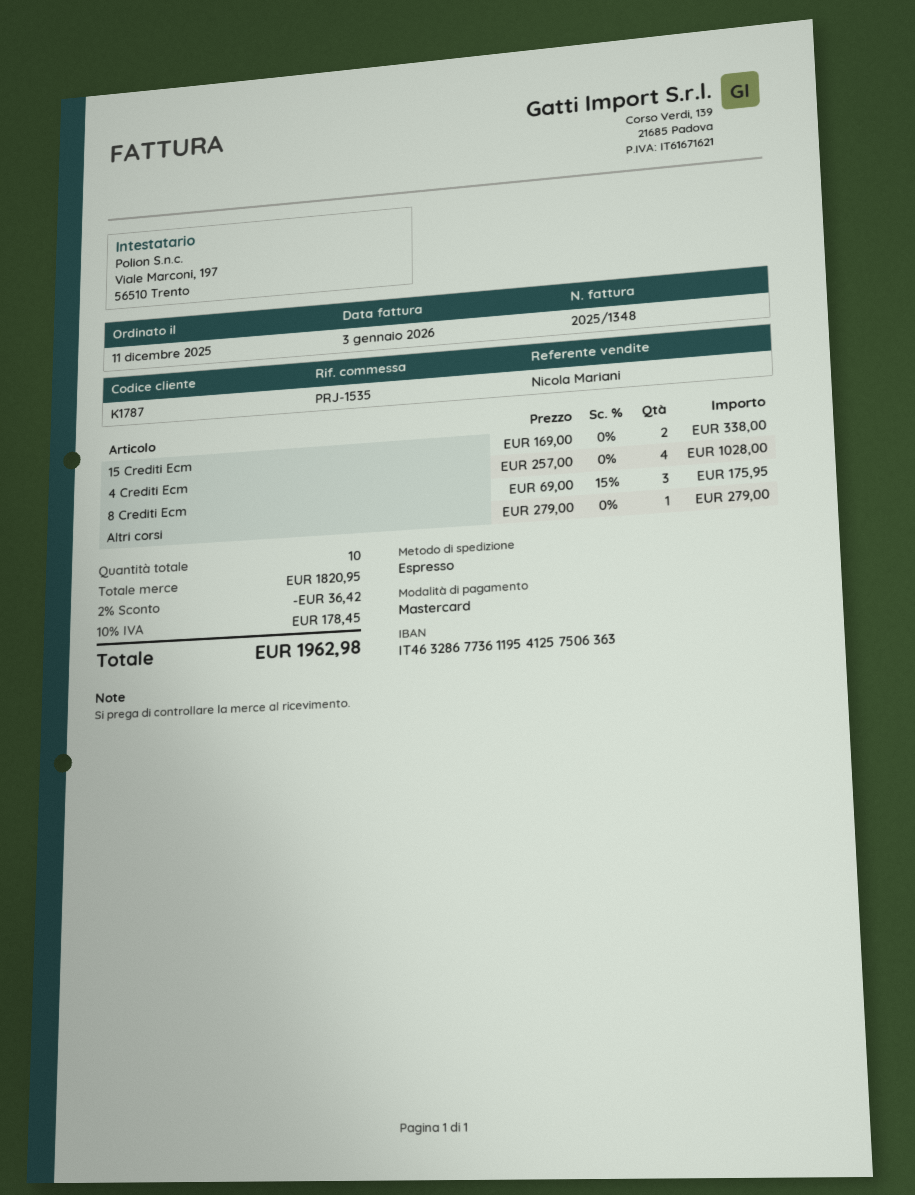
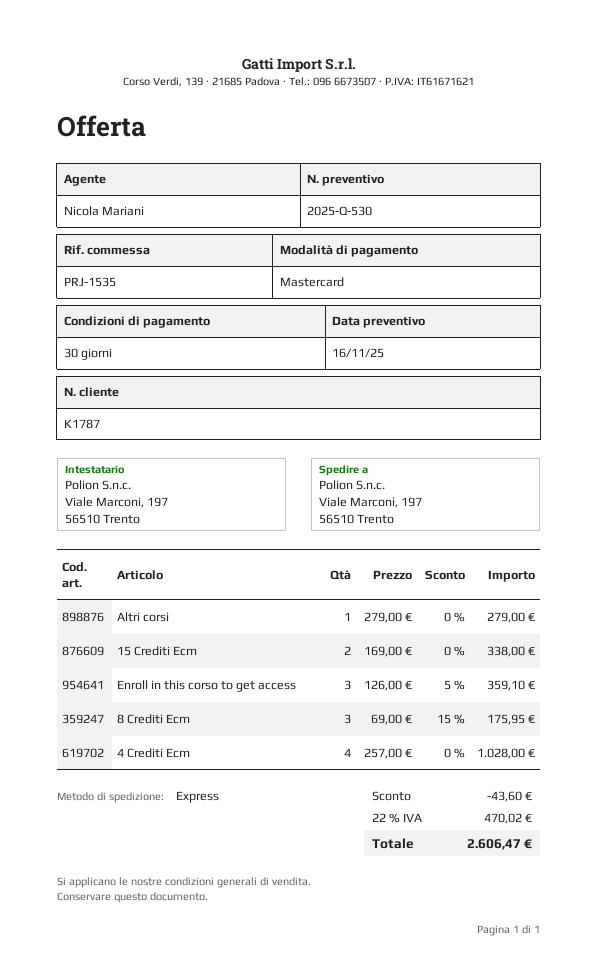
Enroll in this corso to get access: none -> 3 x 126.00 - 5% = 359.10
discount: 36.42 -> 43.60
tax: 10% = 178.45 -> 22% = 470.02
total: 1962.98 -> 2606.47

